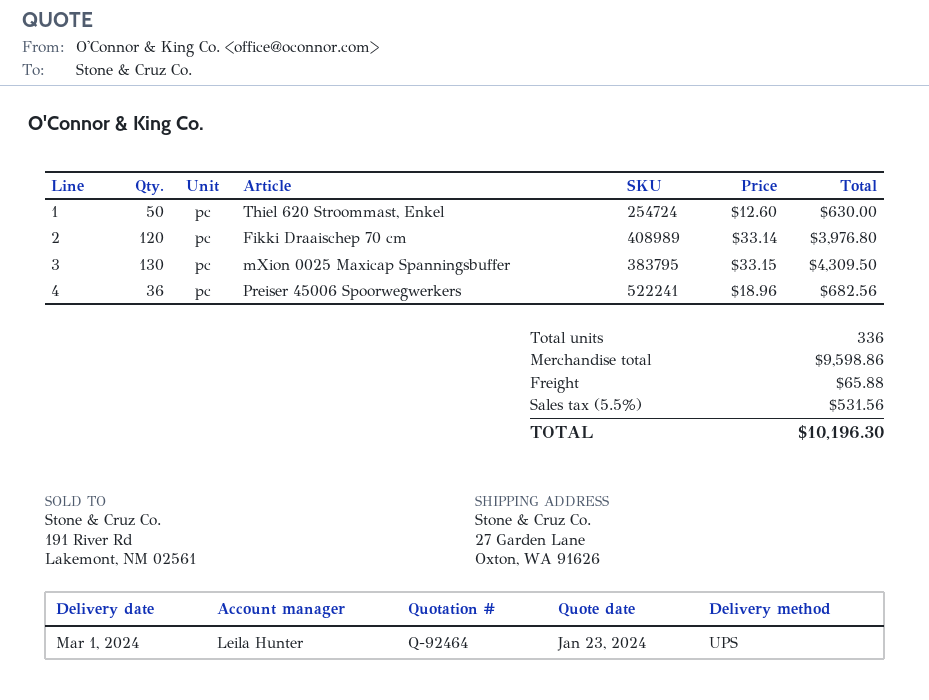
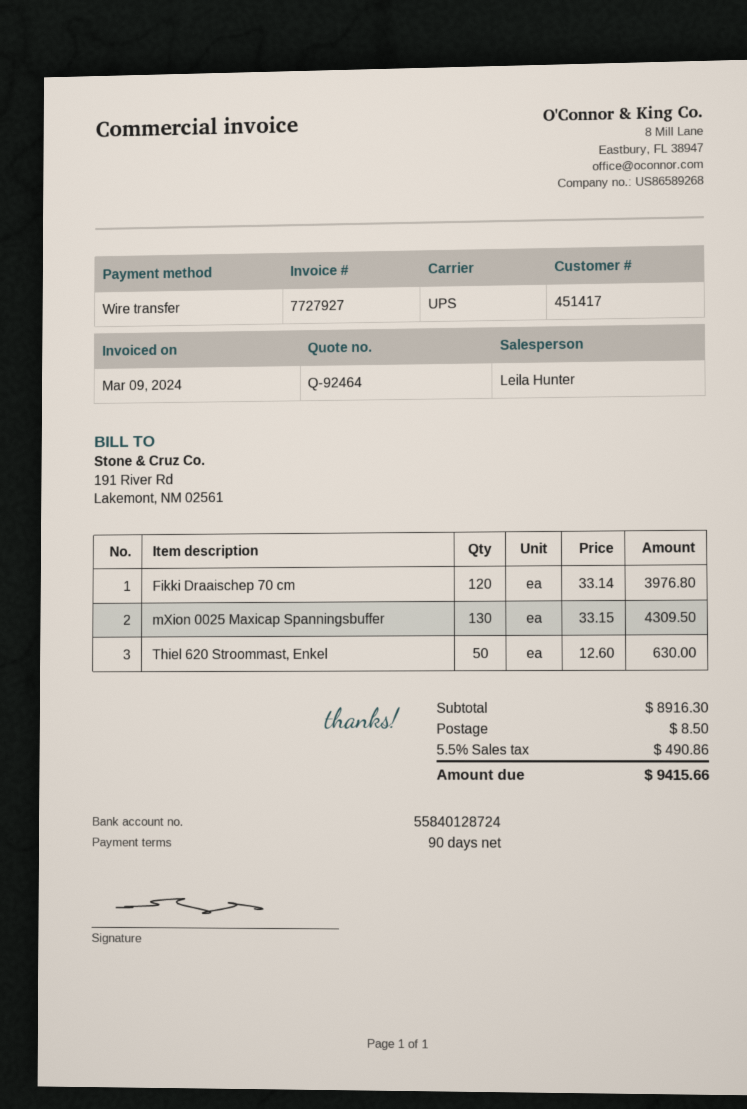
Preiser 45006 Spoorwegwerkers: 36 x 18.96 = 682.56 -> none
subtotal: 9598.86 -> 8916.30
shipping: 65.88 -> 8.50
tax: 5.5% = 531.56 -> 5.5% = 490.86
total: 10196.30 -> 9415.66

